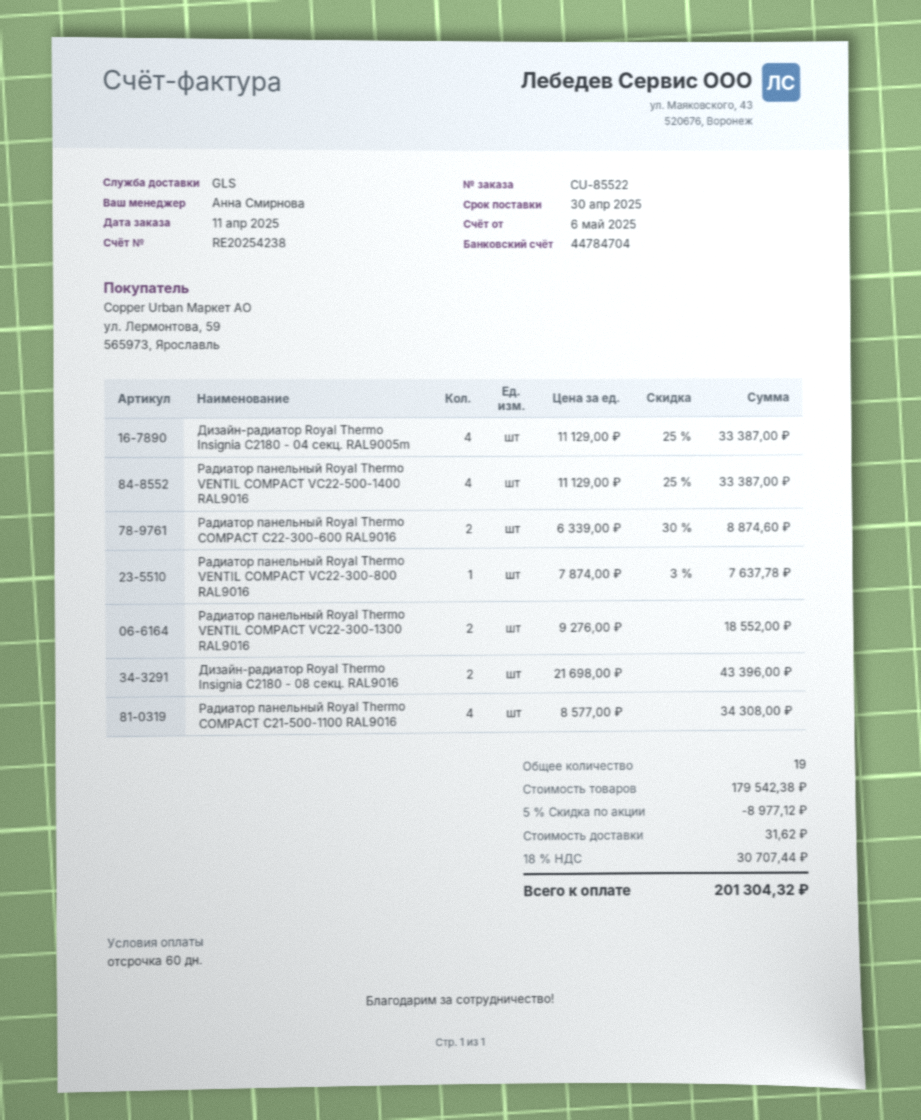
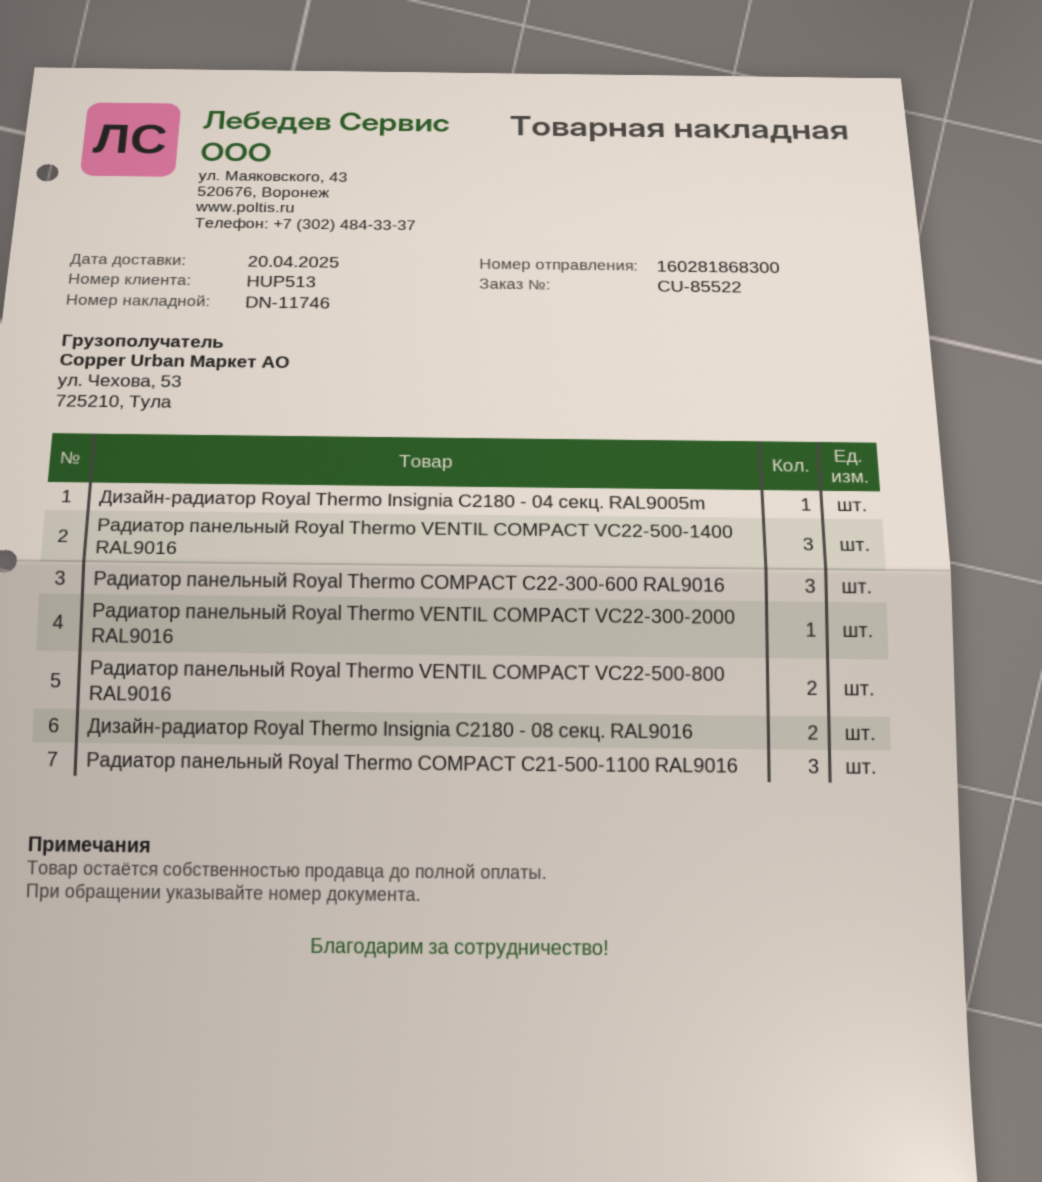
delivery date: 2025-04-30 -> 2025-04-20
Дизайн-радиатор Royal Thermo Insignia C2180 - 04 секц. RAL9005m: 4 -> 1
Радиатор панельный Royal Thermo VENTIL COMPACT VC22-500-1400 RAL9016: 4 -> 3
Радиатор панельный Royal Thermo COMPACT C22-300-600 RAL9016: 2 -> 3
Радиатор панельный Royal Thermo VENTIL COMPACT VC22-300-800 RAL9016: 1 -> none
Радиатор панельный Royal Thermo VENTIL COMPACT VC22-300-1300 RAL9016: 2 -> none
Радиатор панельный Royal Thermo COMPACT C21-500-1100 RAL9016: 4 -> 3
Радиатор панельный Royal Thermo VENTIL COMPACT VC22-300-2000 RAL9016: none -> 1
Радиатор панельный Royal Thermo VENTIL COMPACT VC22-500-800 RAL9016: none -> 2

